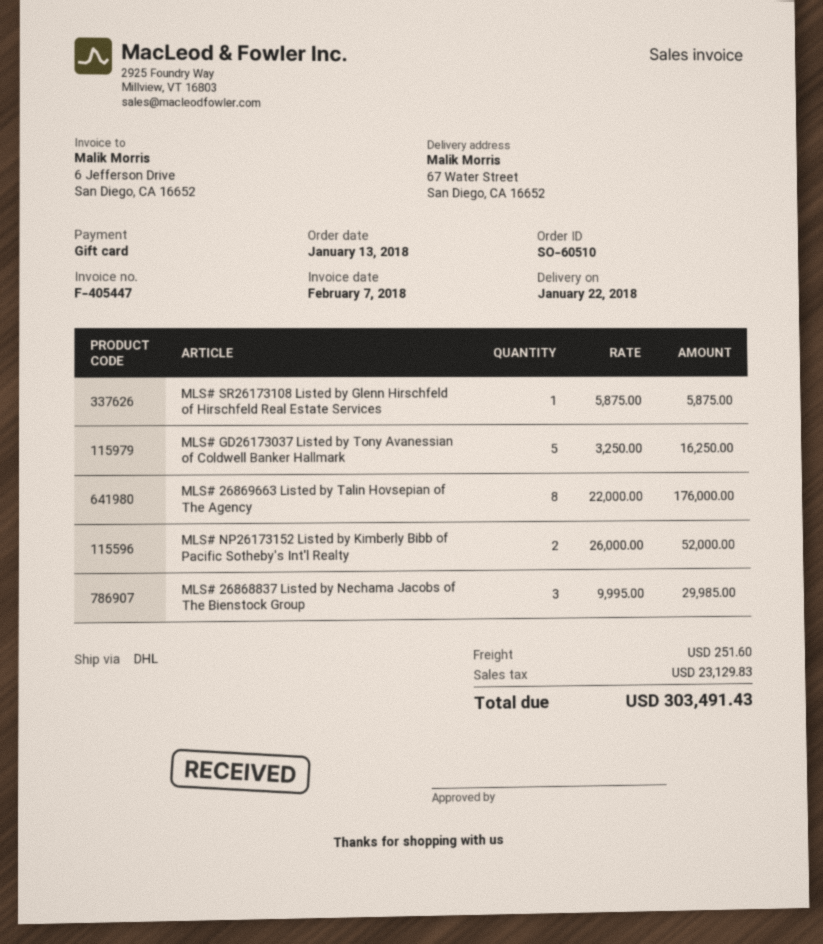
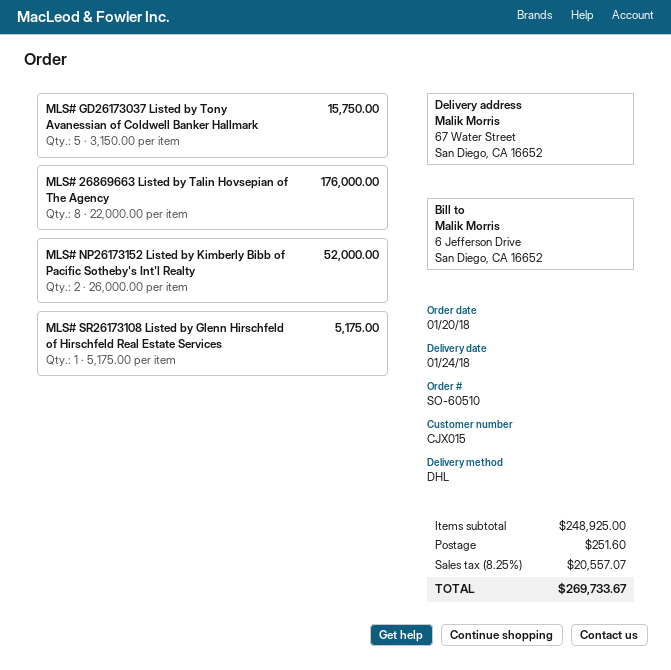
order date: 2018-01-13 -> 2018-01-20
delivery date: 2018-01-22 -> 2018-01-24
MLS# SR26173108 Listed by Glenn Hirschfeld of Hirschfeld Real Estate Services: 1 x 5875.00 = 5875.00 -> 1 x 5175.00 = 5175.00
MLS# GD26173037 Listed by Tony Avanessian of Coldwell Banker Hallmark: 5 x 3250.00 = 16250.00 -> 5 x 3150.00 = 15750.00
MLS# 26868837 Listed by Nechama Jacobs of The Bienstock Group: 3 x 9995.00 = 29985.00 -> none
tax: 23129.83 -> 20557.07
total: 303491.43 -> 269733.67

